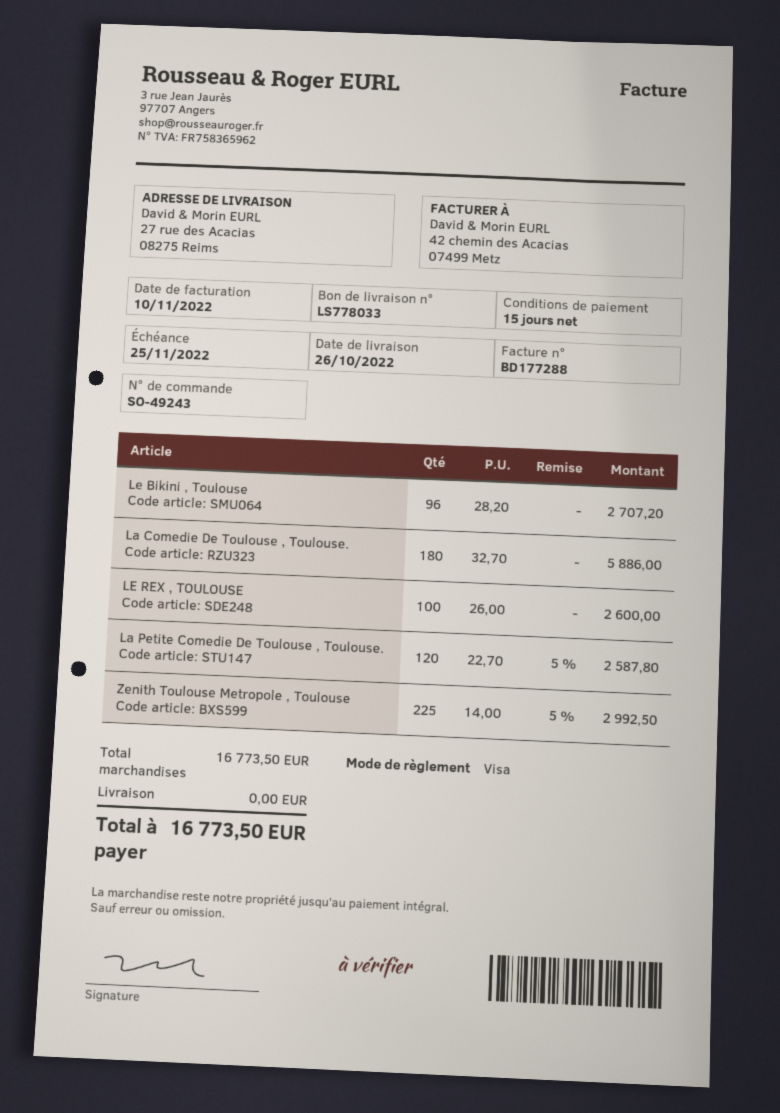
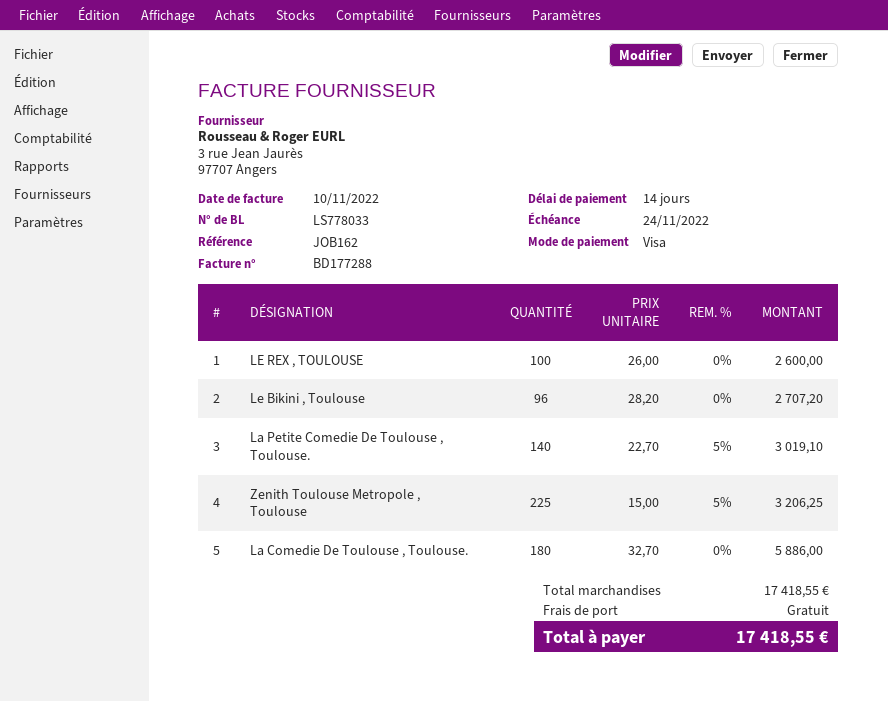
payment terms: 15 days -> 14 days
due date: 2022-11-25 -> 2022-11-24
La Petite Comedie De Toulouse , Toulouse.: 120 x 22.70 - 5% = 2587.80 -> 140 x 22.70 - 5% = 3019.10
Zenith Toulouse Metropole , Toulouse: 225 x 14.00 - 5% = 2992.50 -> 225 x 15.00 - 5% = 3206.25
subtotal: 16773.50 -> 17418.55
total: 16773.50 -> 17418.55

